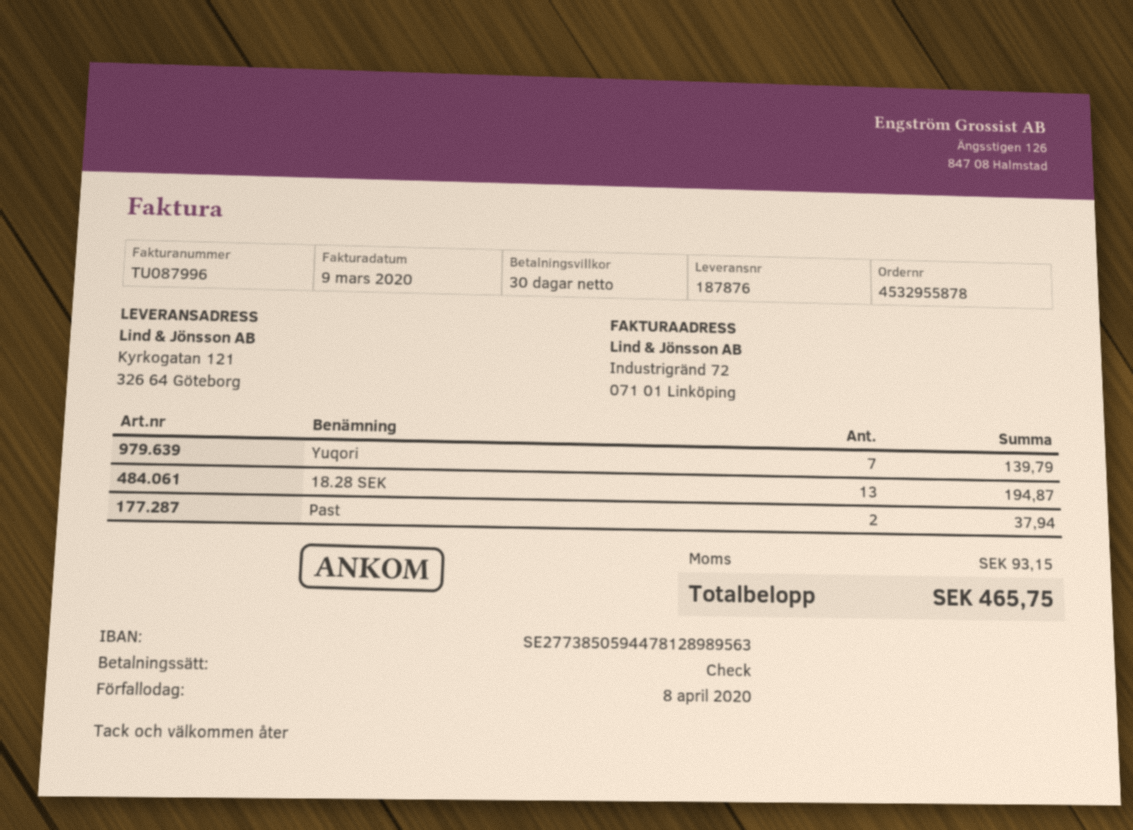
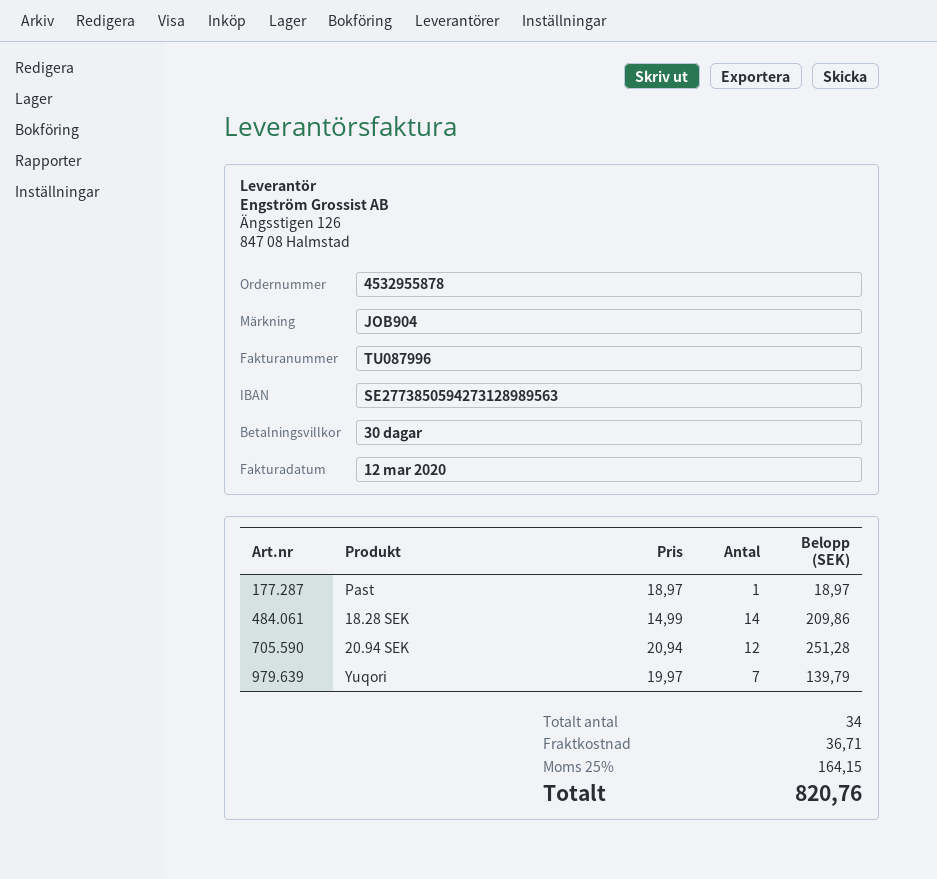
invoice date: 2020-03-09 -> 2020-03-12
bank account: SE2773850594478128989563 -> SE2773850594273128989563
18.28 SEK: 13 for 194.87 -> 14 for 209.86
Past: 2 for 37.94 -> 1 for 18.97
20.94 SEK: none -> 12 for 251.28
shipping: none -> 36.71
tax: 93.15 -> 164.15
total: 465.75 -> 820.76

